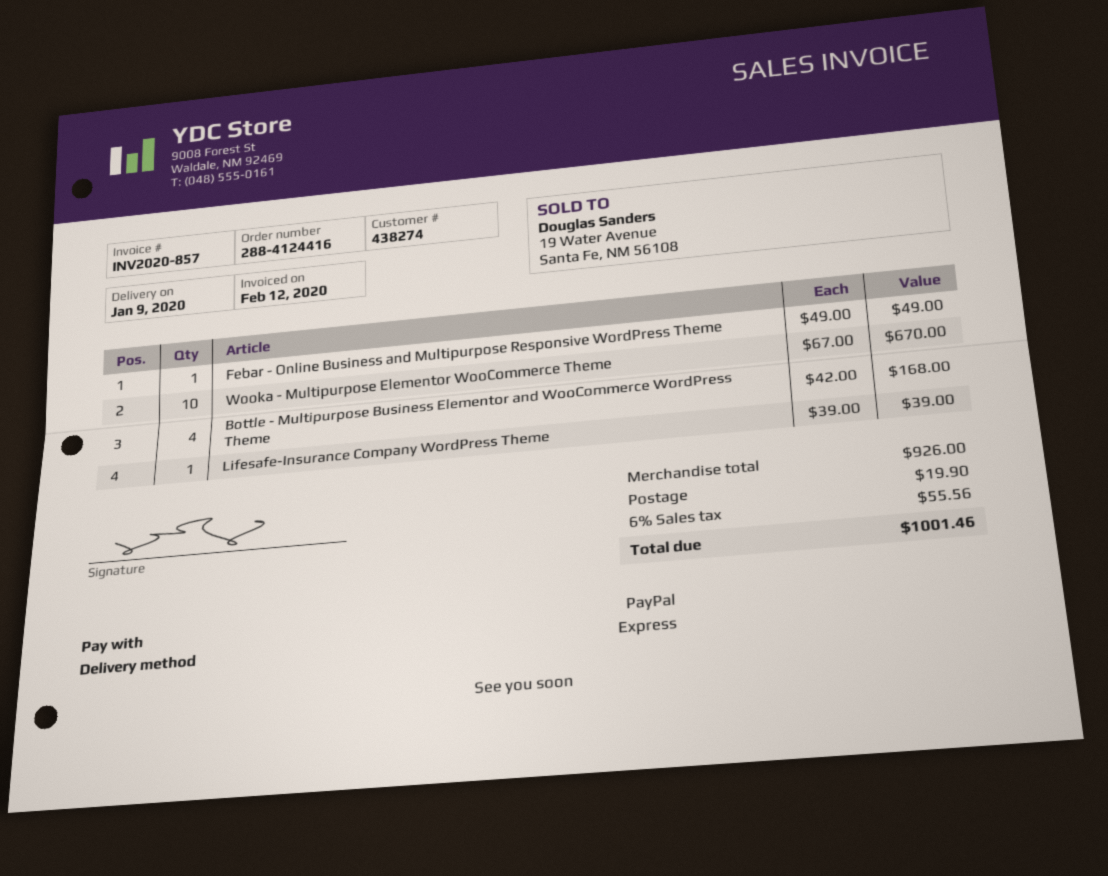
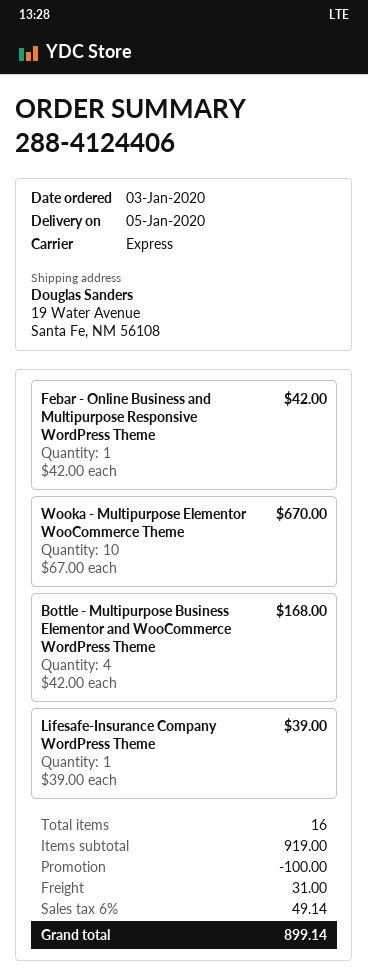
order number: 288-4124416 -> 288-4124406
delivery date: 2020-01-09 -> 2020-01-05
Febar - Online Business and Multipurpose Responsive WordPress Theme: 1 x 49.00 = 49.00 -> 1 x 42.00 = 42.00
subtotal: 926.00 -> 919.00
discount: none -> 100.00
shipping: 19.90 -> 31.00
tax: 6% = 55.56 -> 6% = 49.14
total: 1001.46 -> 899.14

